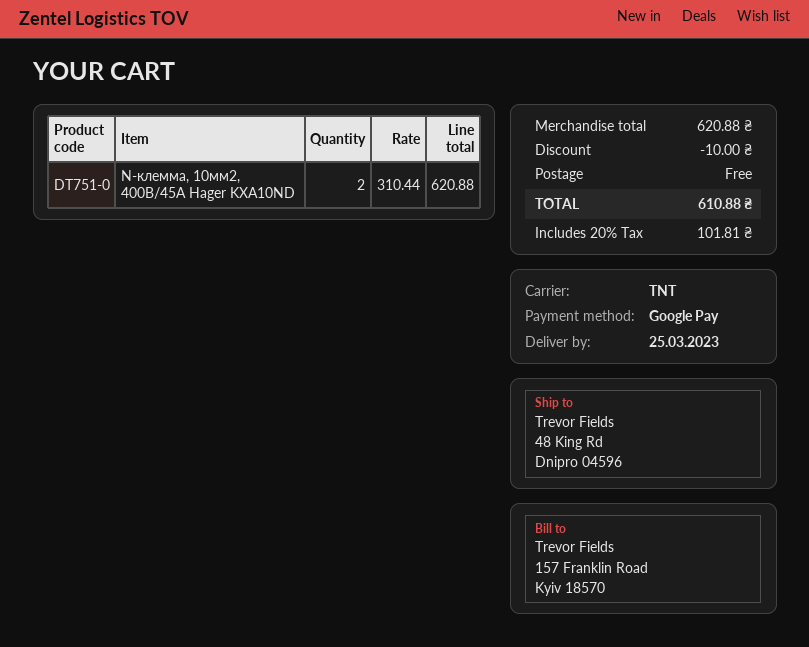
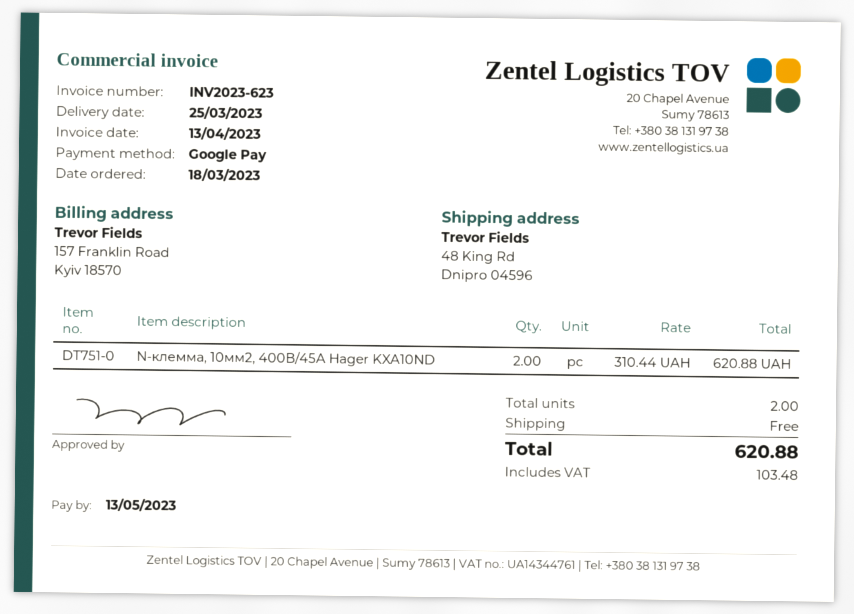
discount: 10.00 -> none
tax: 101.81 -> 103.48
total: 610.88 -> 620.88

